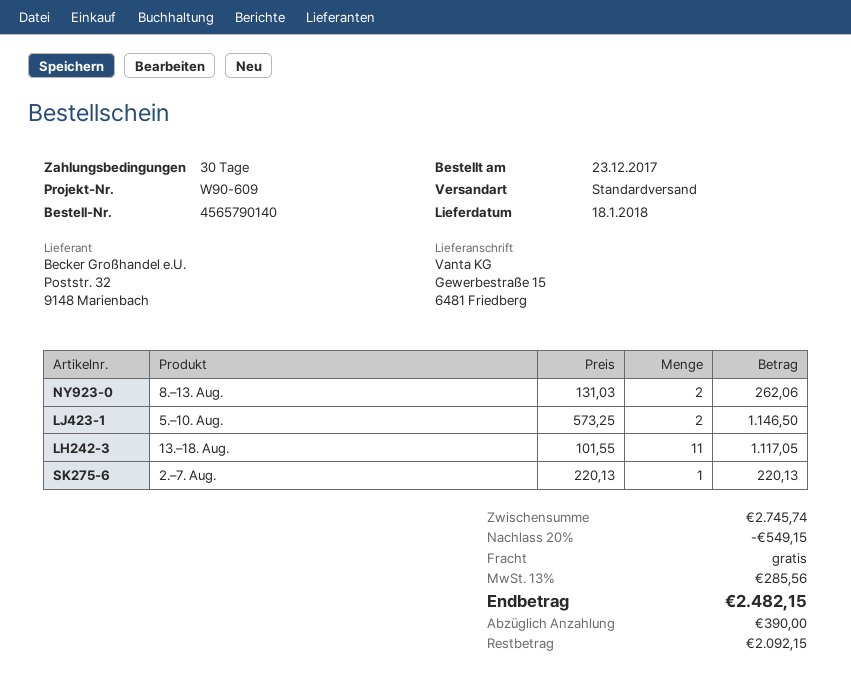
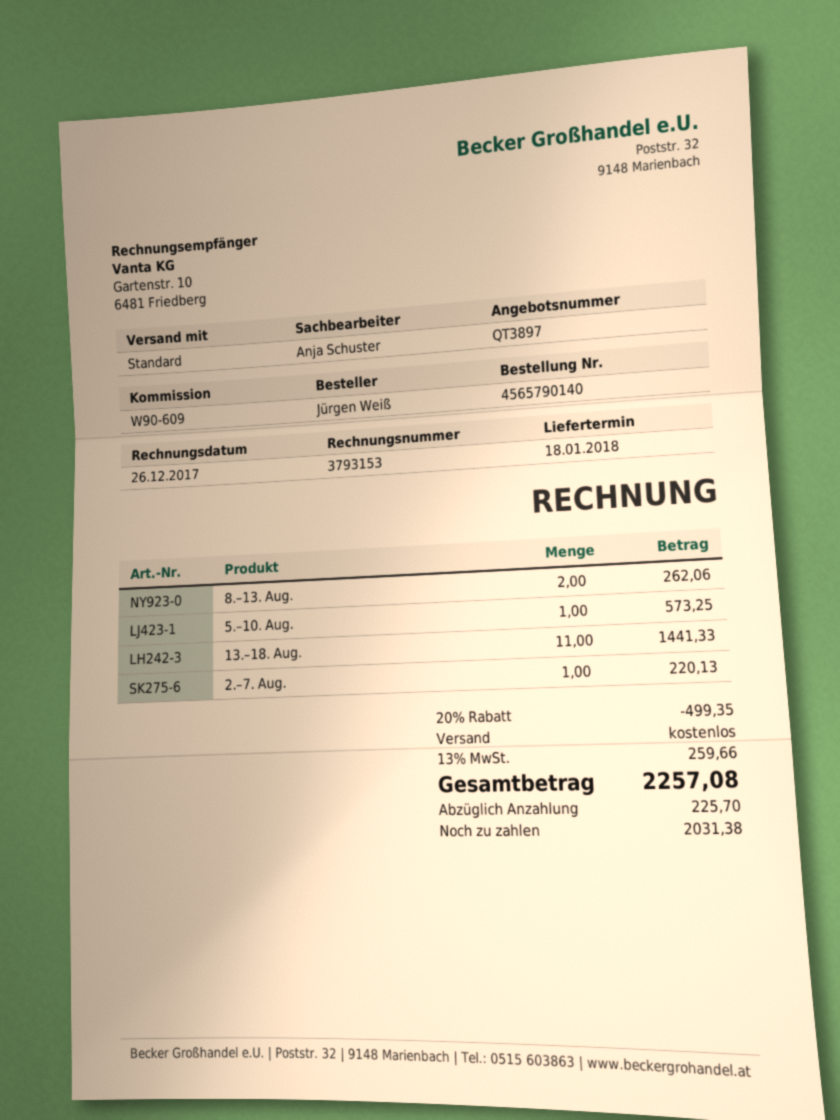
5.–10. Aug.: 2 for 1146.50 -> 1 for 573.25
13.–18. Aug.: 11 for 1117.05 -> 11 for 1441.33
discount: 20% = 549.15 -> 20% = 499.35
tax: 13% = 285.56 -> 13% = 259.66
total: 2482.15 -> 2257.08
deposit: 390.00 -> 225.70
balance: 2092.15 -> 2031.38

